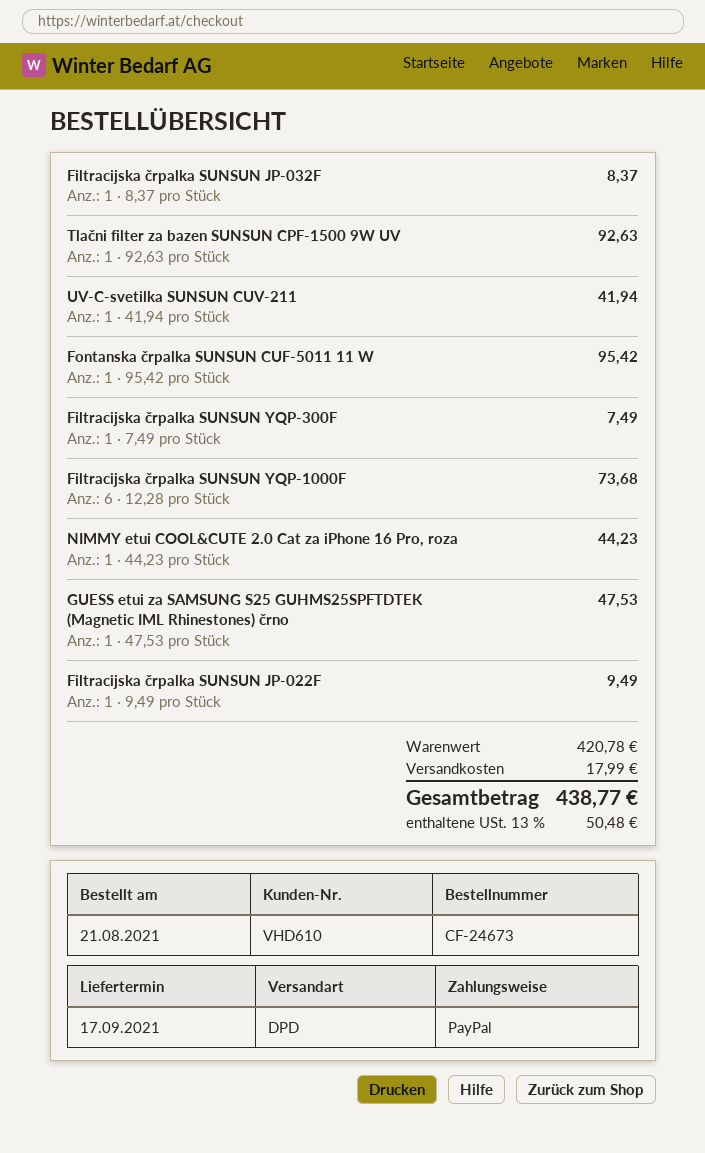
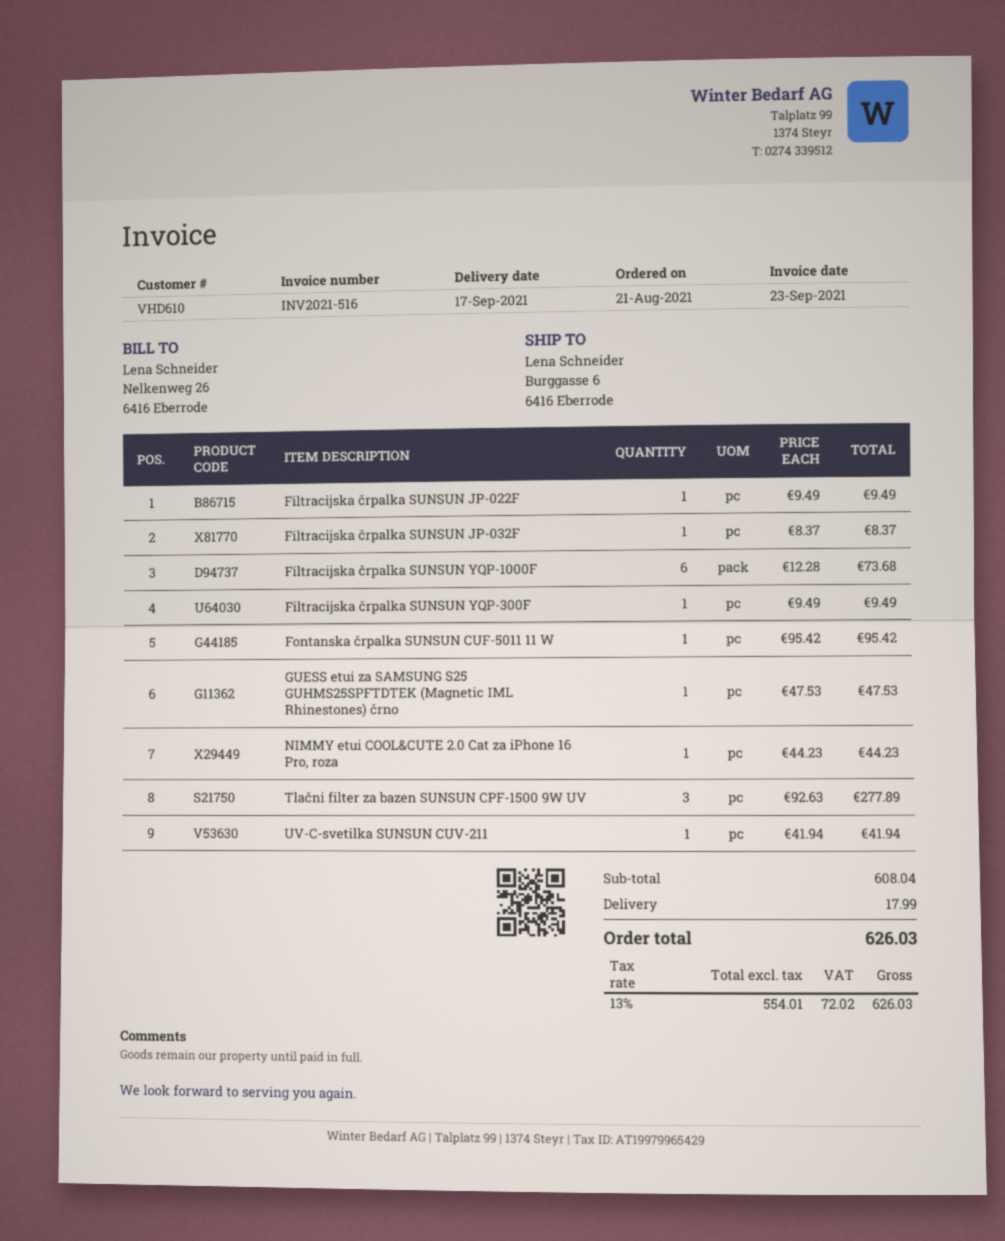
Tlačni filter za bazen SUNSUN CPF-1500 9W UV: 1 x 92.63 = 92.63 -> 3 x 92.63 = 277.89
Filtracijska črpalka SUNSUN YQP-300F: 1 x 7.49 = 7.49 -> 1 x 9.49 = 9.49
subtotal: 420.78 -> 608.04
tax: 13% = 50.48 -> 13% = 72.02
total: 438.77 -> 626.03

